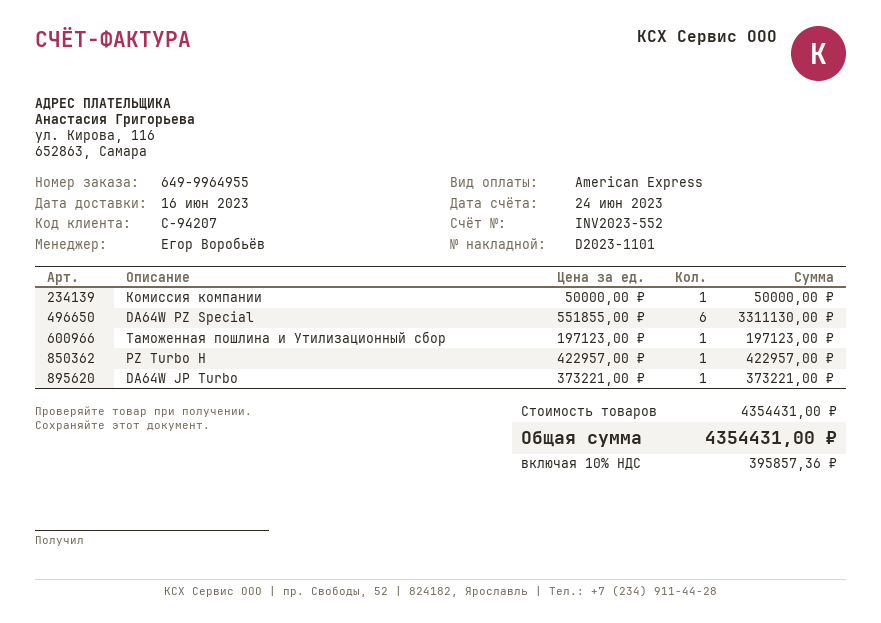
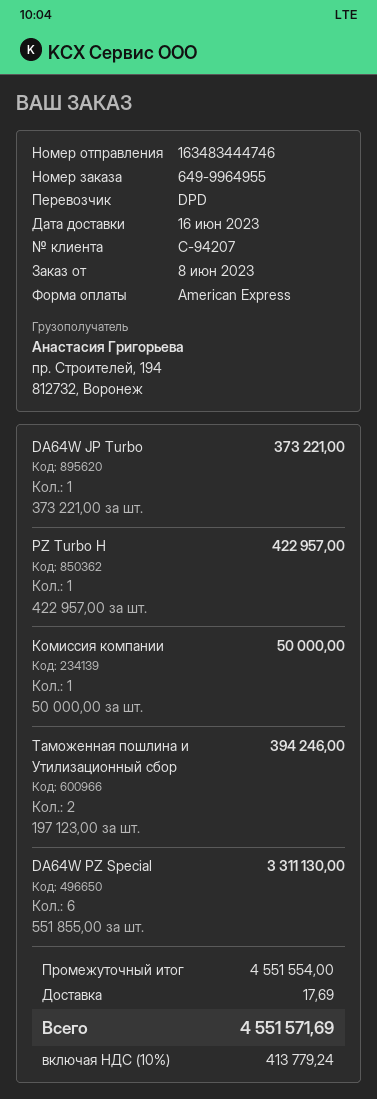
Таможенная пошлина и Утилизационный сбор: 1 x 197123.00 = 197123.00 -> 2 x 197123.00 = 394246.00
subtotal: 4354431.00 -> 4551554.00
shipping: none -> 17.69
tax: 10% = 395857.36 -> 10% = 413779.24
total: 4354431.00 -> 4551571.69

